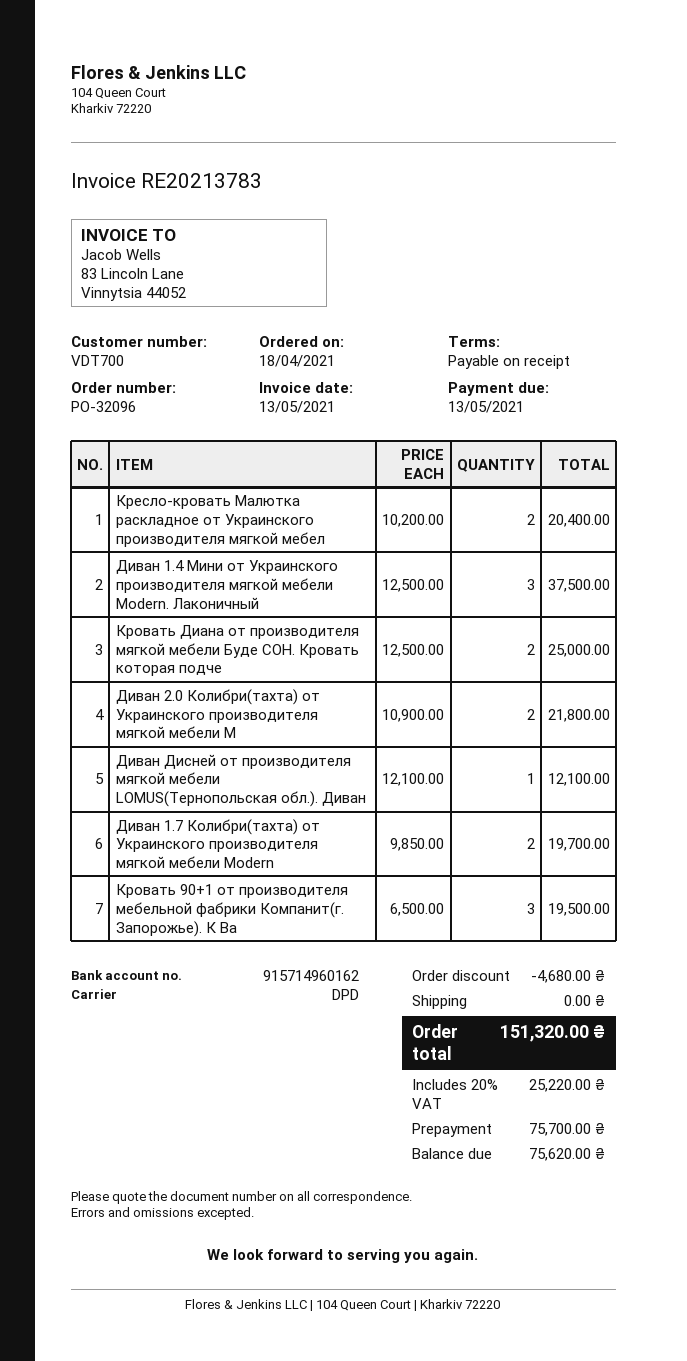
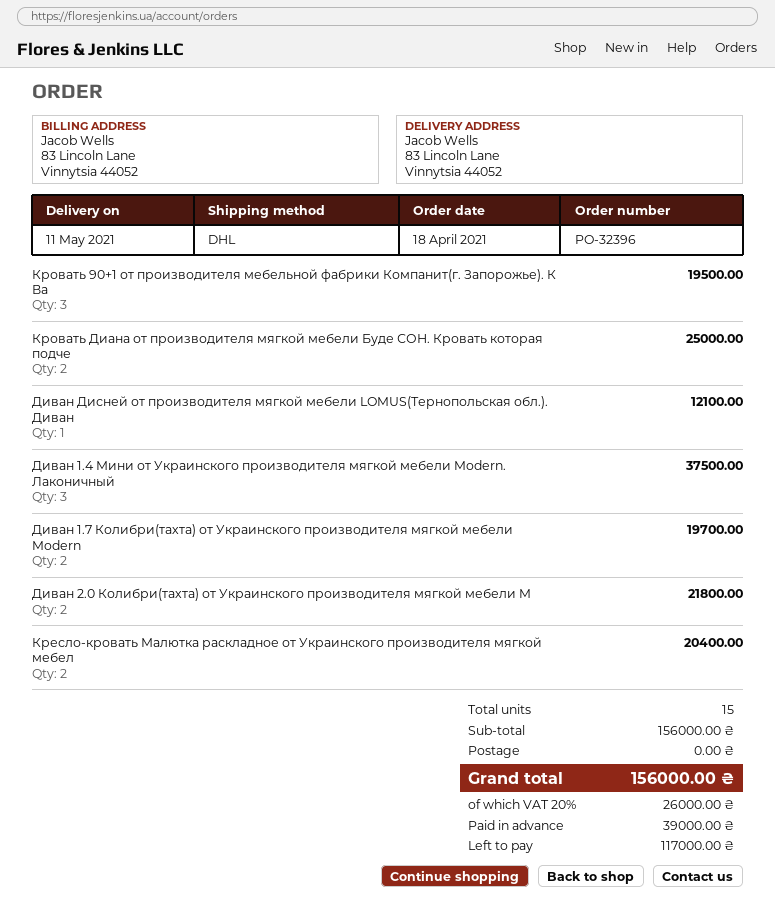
order number: PO-32096 -> PO-32396
shipping method: DPD -> DHL
discount: 4680.00 -> none
tax: 20% = 25220.00 -> 20% = 26000.00
total: 151320.00 -> 156000.00
deposit: 75700.00 -> 39000.00
balance: 75620.00 -> 117000.00

